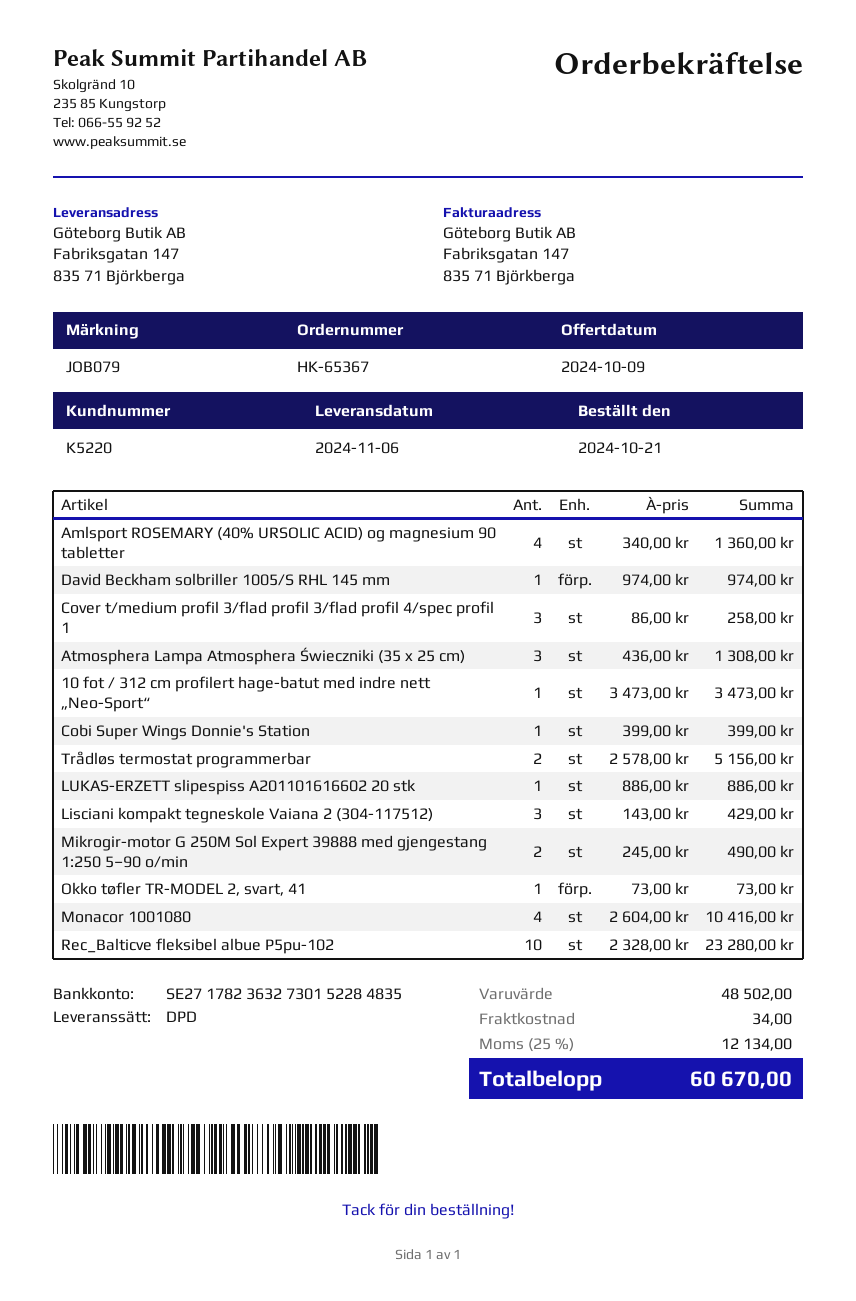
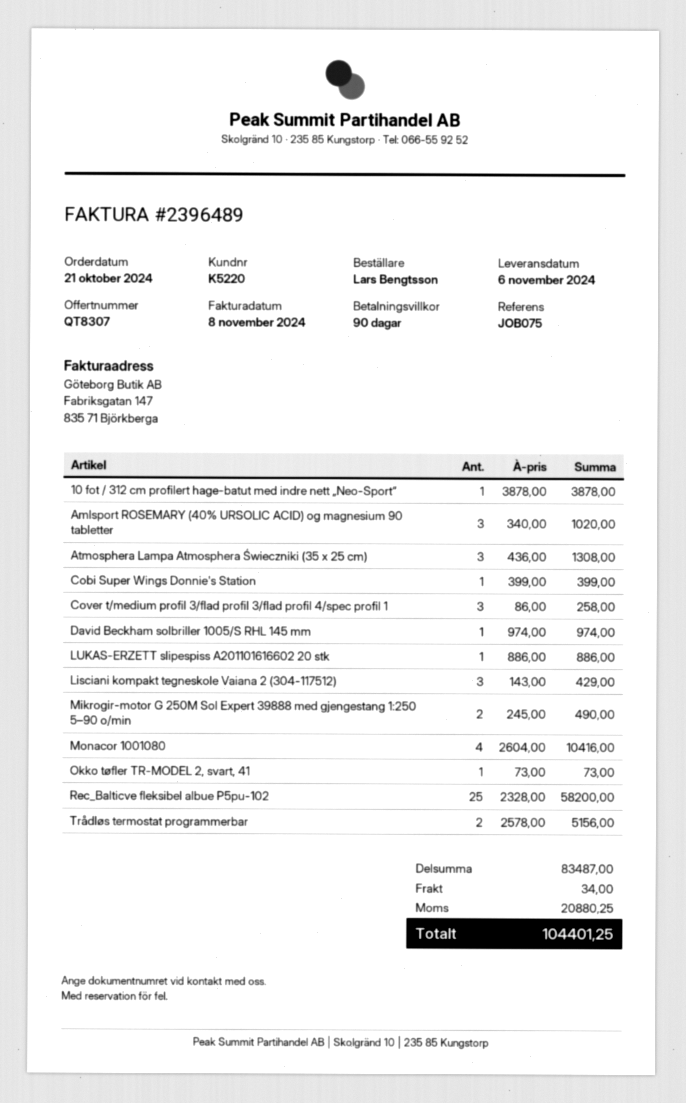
reference: JOB079 -> JOB075
Amlsport ROSEMARY (40% URSOLIC ACID) og magnesium 90 tabletter: 4 x 340.00 = 1360.00 -> 3 x 340.00 = 1020.00
10 fot / 312 cm profilert hage-batut med indre nett „Neo-Sport“: 1 x 3473.00 = 3473.00 -> 1 x 3878.00 = 3878.00
Rec_Balticve fleksibel albue P5pu-102: 10 x 2328.00 = 23280.00 -> 25 x 2328.00 = 58200.00
subtotal: 48502.00 -> 83487.00
tax: 12134.00 -> 20880.25
total: 60670.00 -> 104401.25

